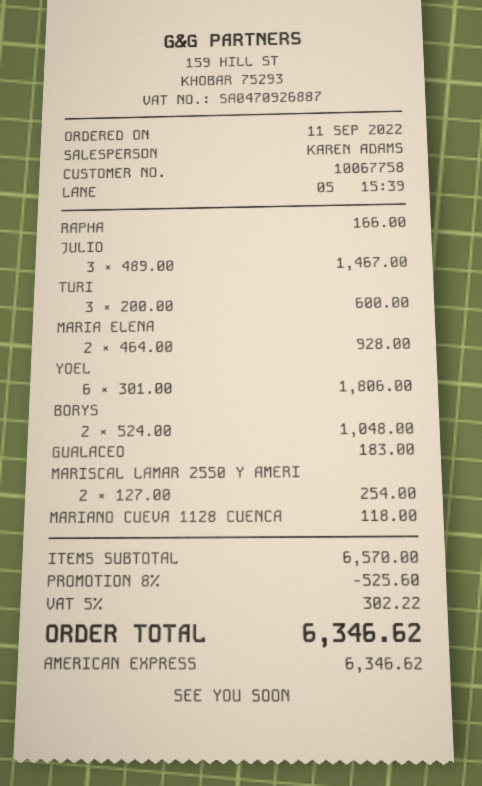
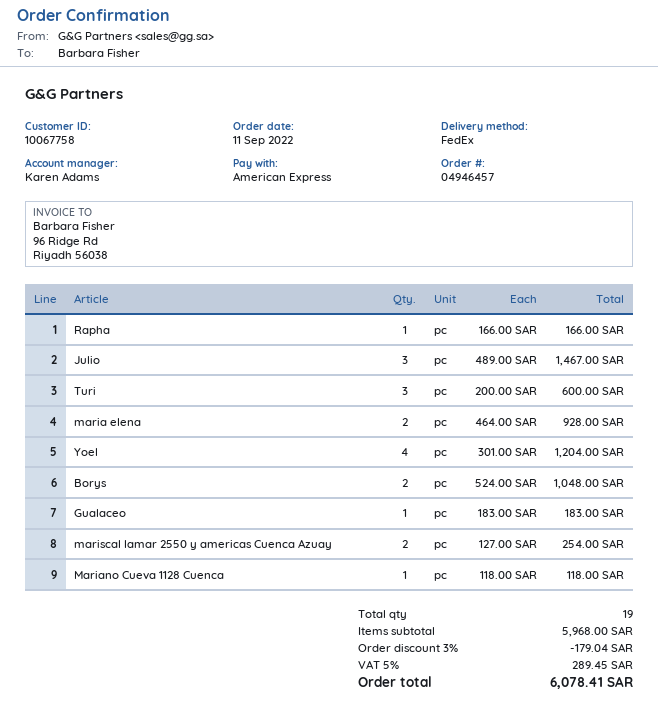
YOEL: 6 x 301.00 = 1806.00 -> 4 x 301.00 = 1204.00
subtotal: 6570.00 -> 5968.00
discount: 8% = 525.60 -> 3% = 179.04
tax: 5% = 302.22 -> 5% = 289.45
total: 6346.62 -> 6078.41

